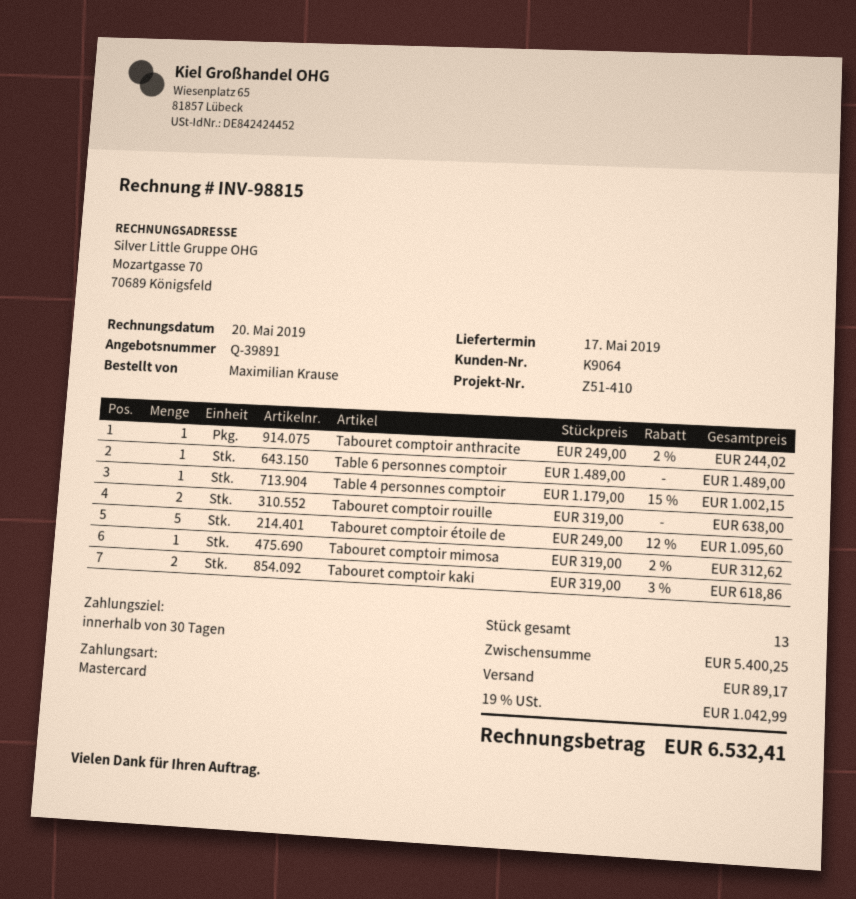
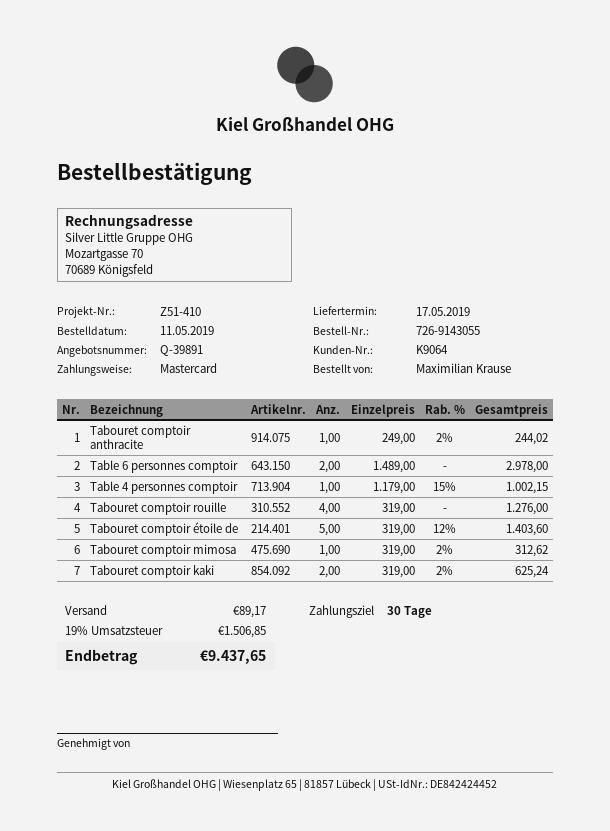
Table 6 personnes comptoir: 1 x 1489.00 = 1489.00 -> 2 x 1489.00 = 2978.00
Tabouret comptoir rouille: 2 x 319.00 = 638.00 -> 4 x 319.00 = 1276.00
Tabouret comptoir étoile de: 5 x 249.00 - 12% = 1095.60 -> 5 x 319.00 - 12% = 1403.60
Tabouret comptoir kaki: 2 x 319.00 - 3% = 618.86 -> 2 x 319.00 - 2% = 625.24
tax: 19% = 1042.99 -> 19% = 1506.85
total: 6532.41 -> 9437.65

